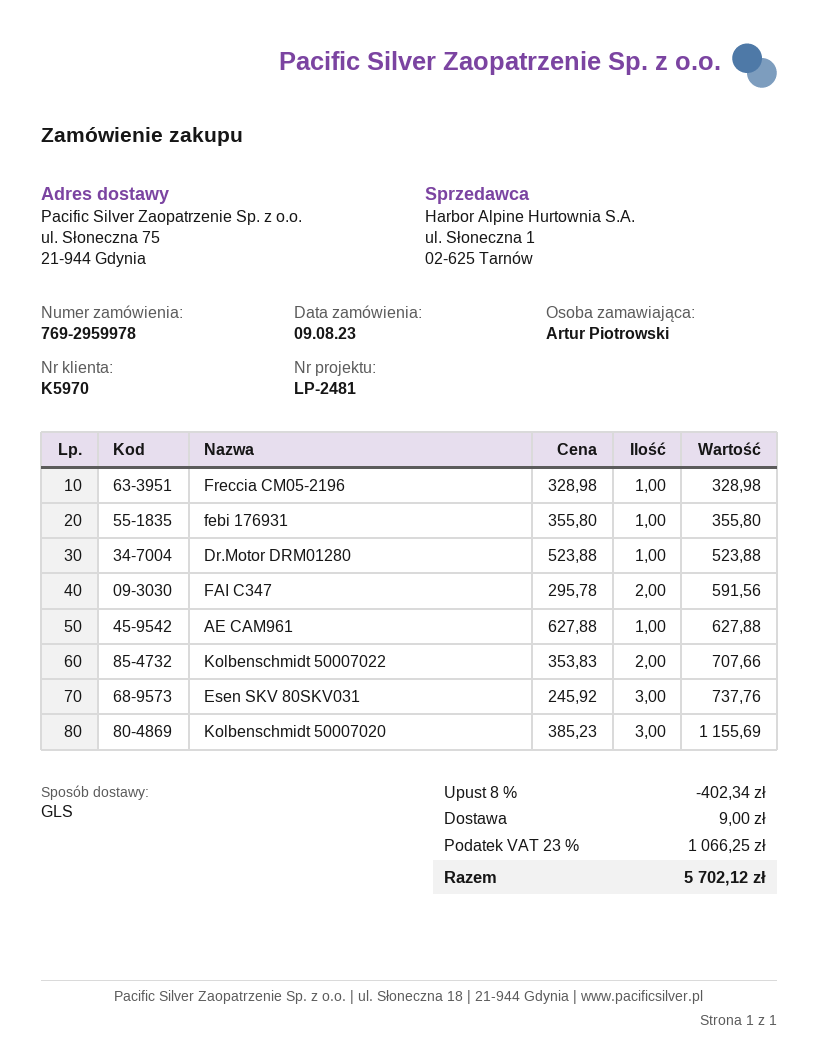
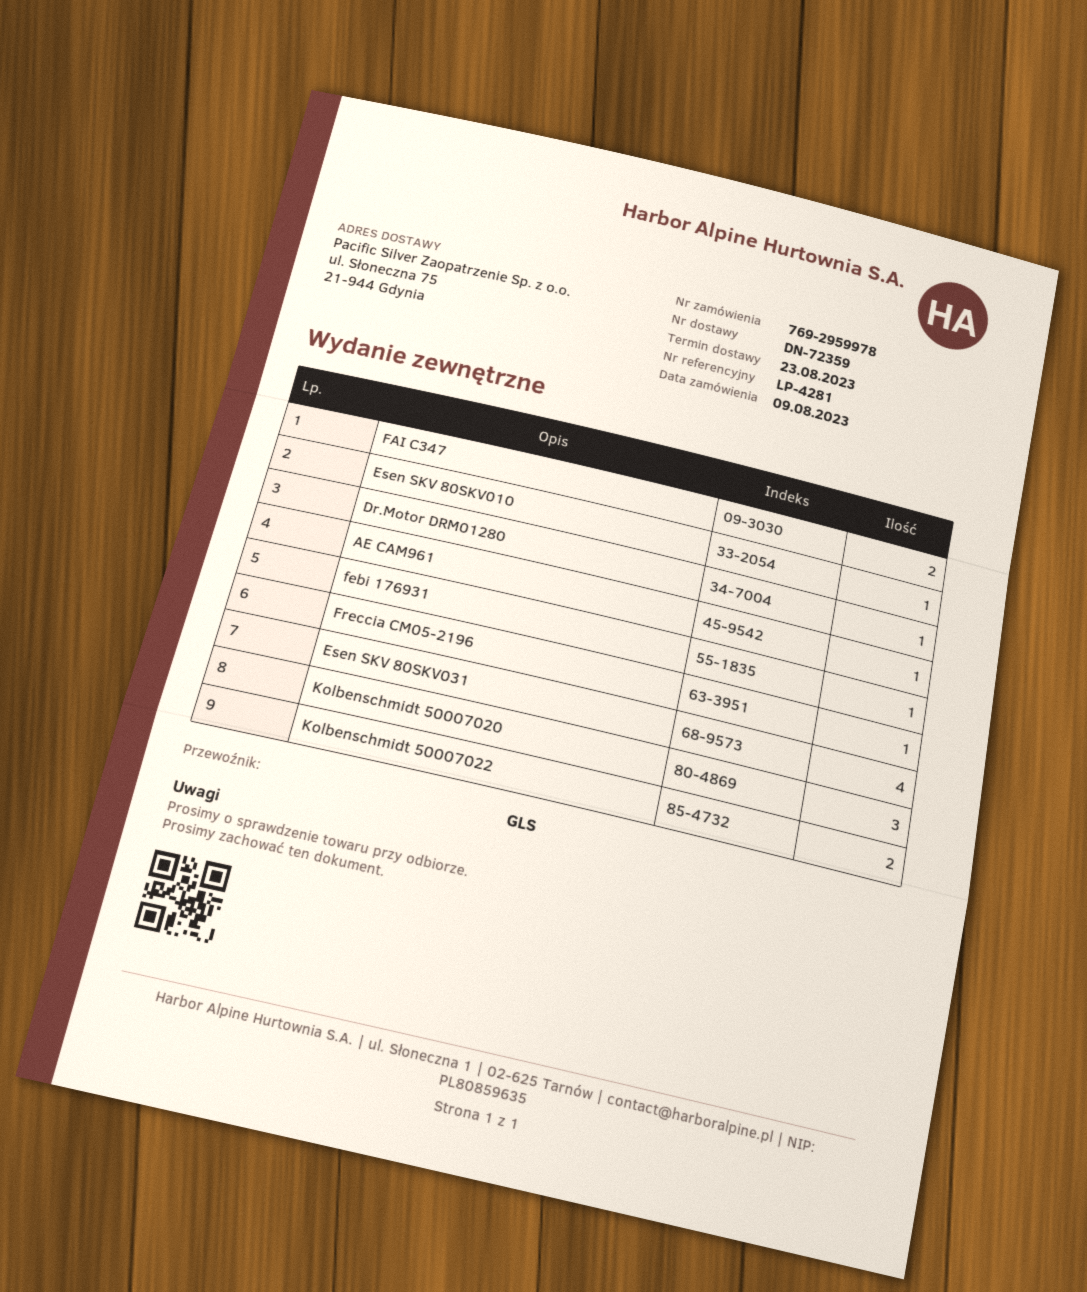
reference: LP-2481 -> LP-4281
Esen SKV 80SKV031: 3 -> 4
Esen SKV 80SKV010: none -> 1

